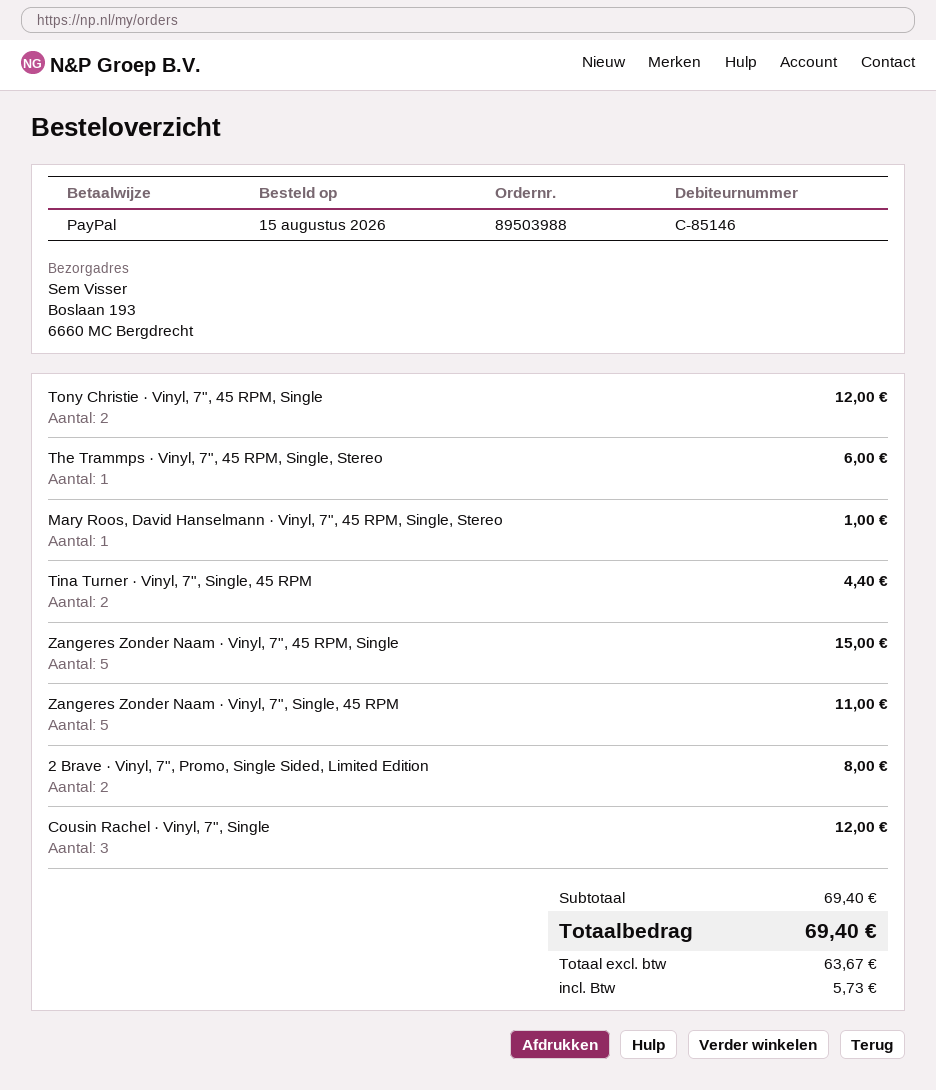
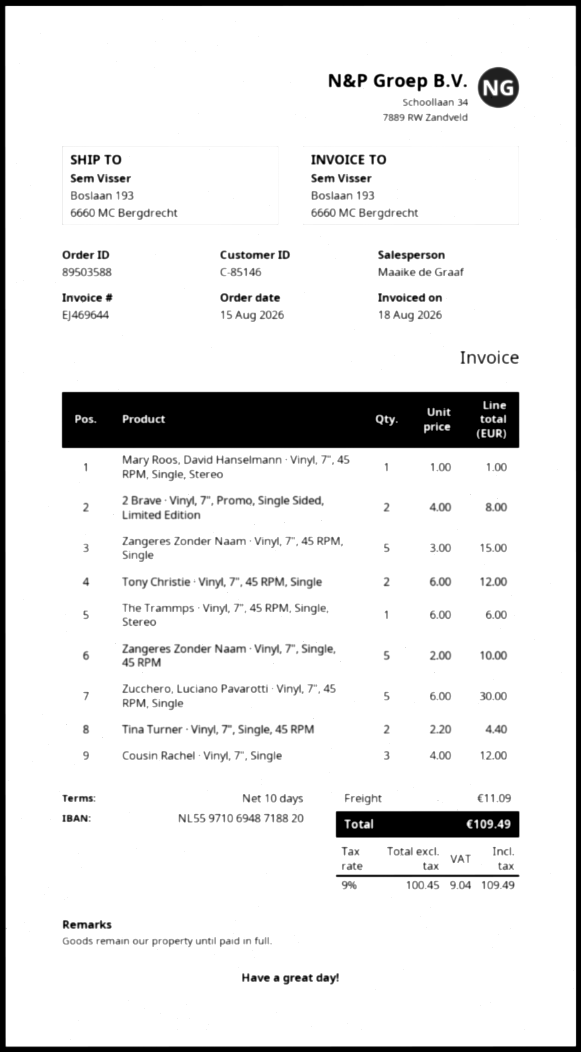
order number: 89503988 -> 89503588
Zangeres Zonder Naam · Vinyl, 7", Single, 45 RPM: 5 for 11.00 -> 5 for 10.00
Zucchero, Luciano Pavarotti · Vinyl, 7", 45 RPM, Single: none -> 5 for 30.00
shipping: none -> 11.09
net: 63.67 -> 100.45
tax: 5.73 -> 9.04
total: 69.40 -> 109.49

